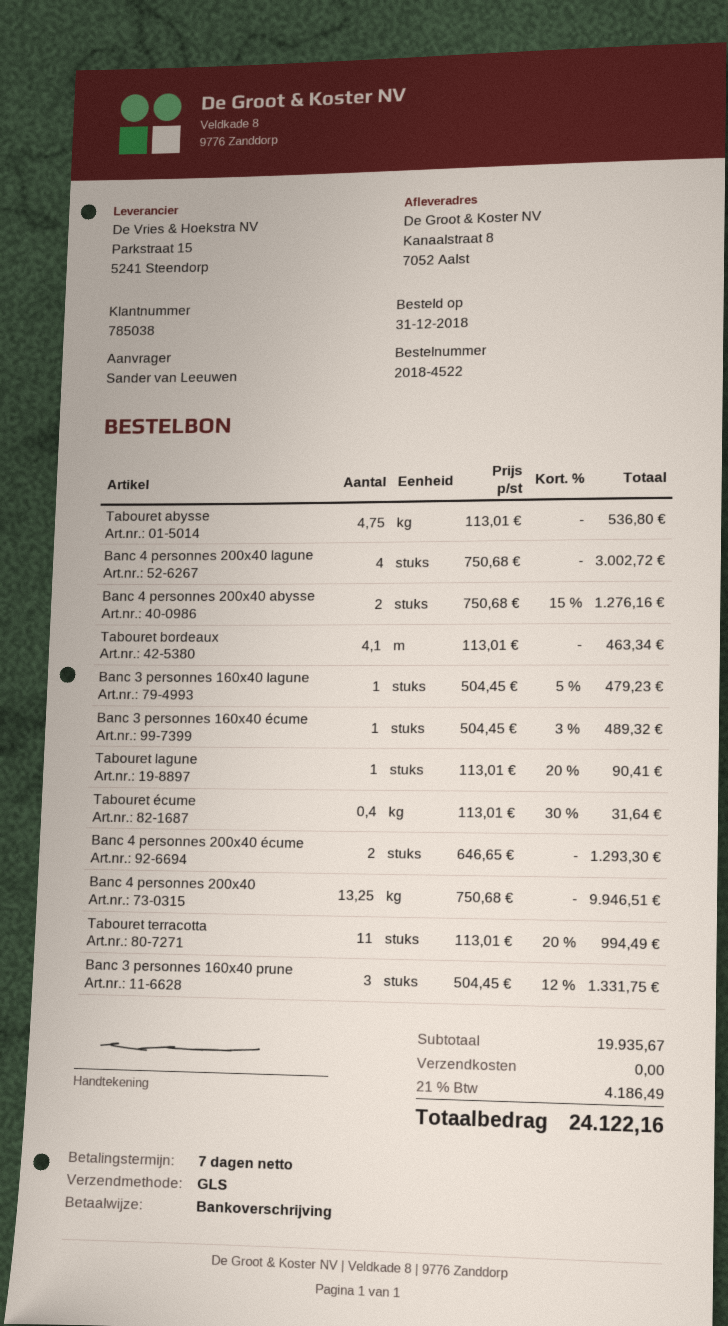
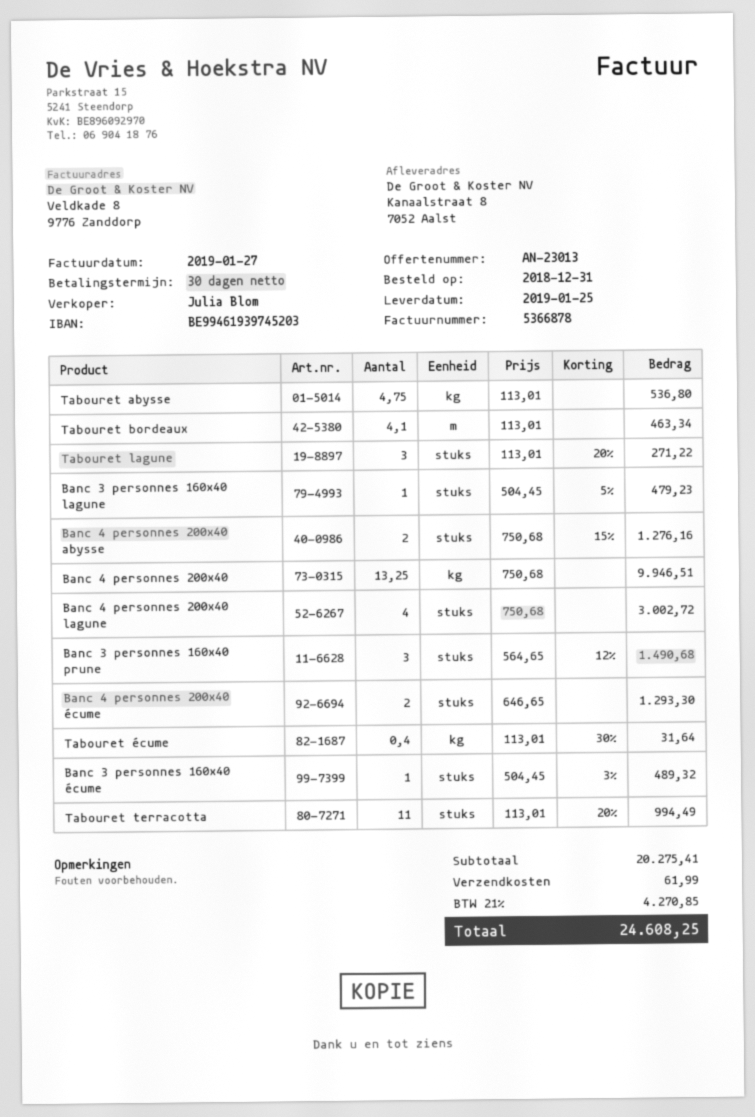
payment terms: 7 days -> 30 days
Tabouret lagune: 1 x 113.01 - 20% = 90.41 -> 3 x 113.01 - 20% = 271.22
Banc 3 personnes 160x40 prune: 3 x 504.45 - 12% = 1331.75 -> 3 x 564.65 - 12% = 1490.68
subtotal: 19935.67 -> 20275.41
shipping: 0.00 -> 61.99
tax: 21% = 4186.49 -> 21% = 4270.85
total: 24122.16 -> 24608.25

